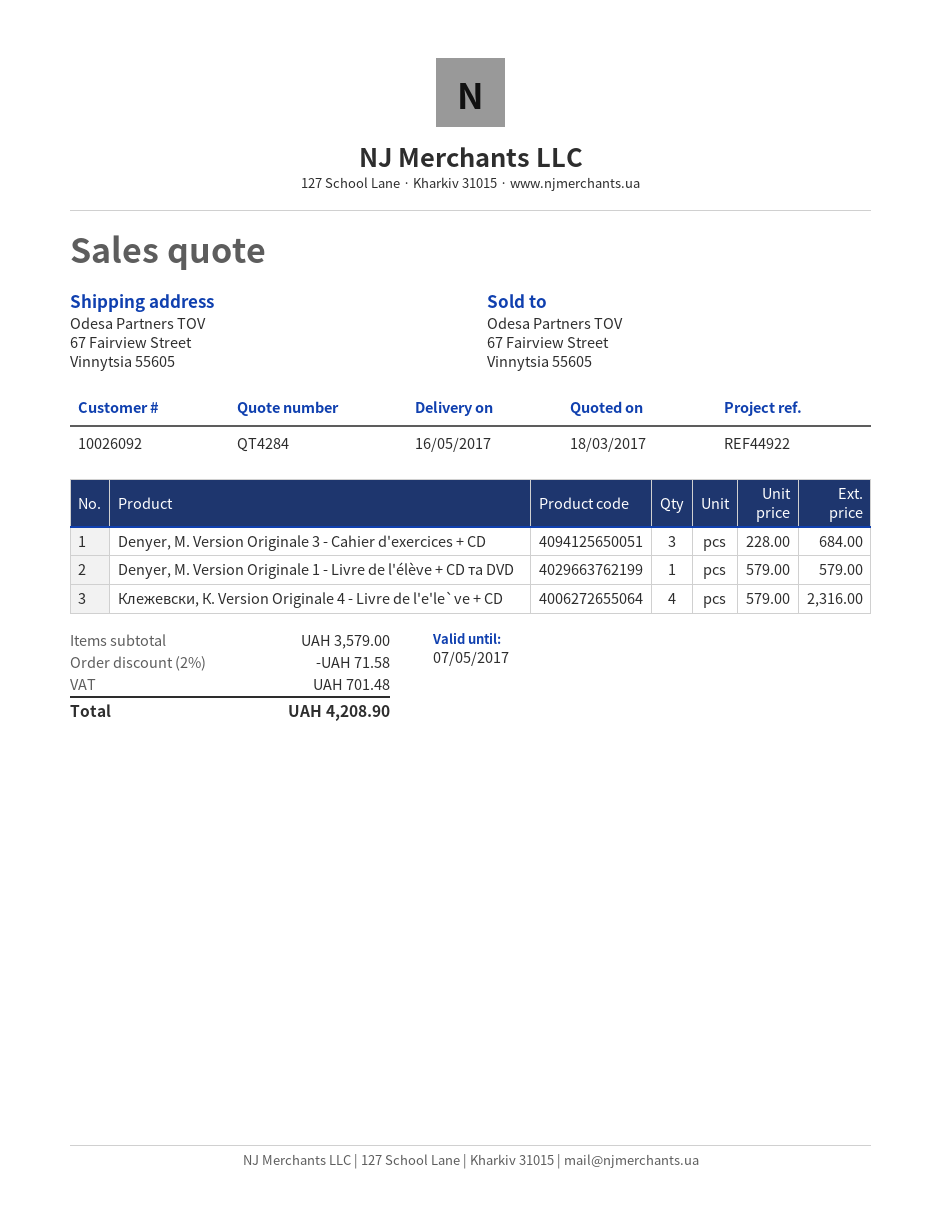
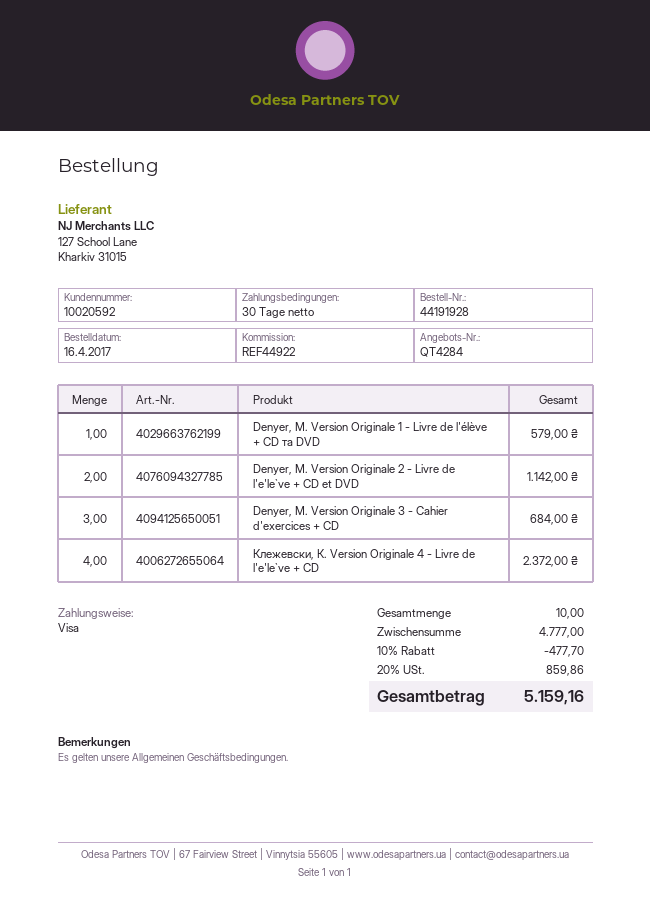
customer number: 10026092 -> 10020592
Клежевски, К. Version Originale 4 - Livre de l'e'le`ve + CD: 4 for 2316.00 -> 4 for 2372.00
Denyer, M. Version Originale 2 - Livre de l'e'le`ve + CD et DVD: none -> 2 for 1142.00
subtotal: 3579.00 -> 4777.00
discount: 2% = 71.58 -> 10% = 477.70
tax: 701.48 -> 859.86
total: 4208.90 -> 5159.16

